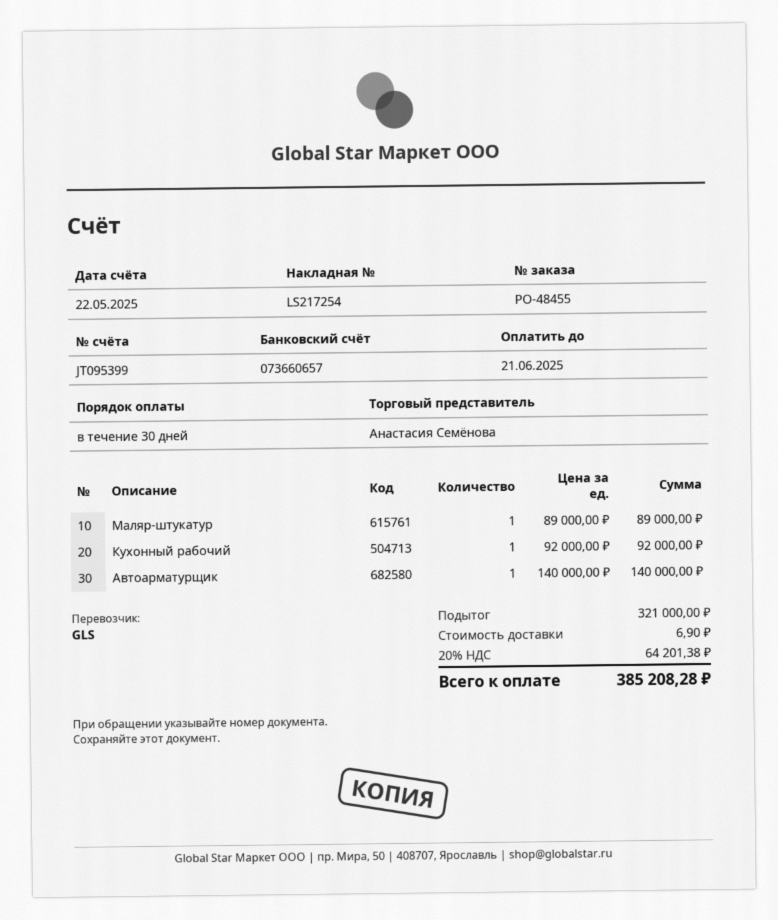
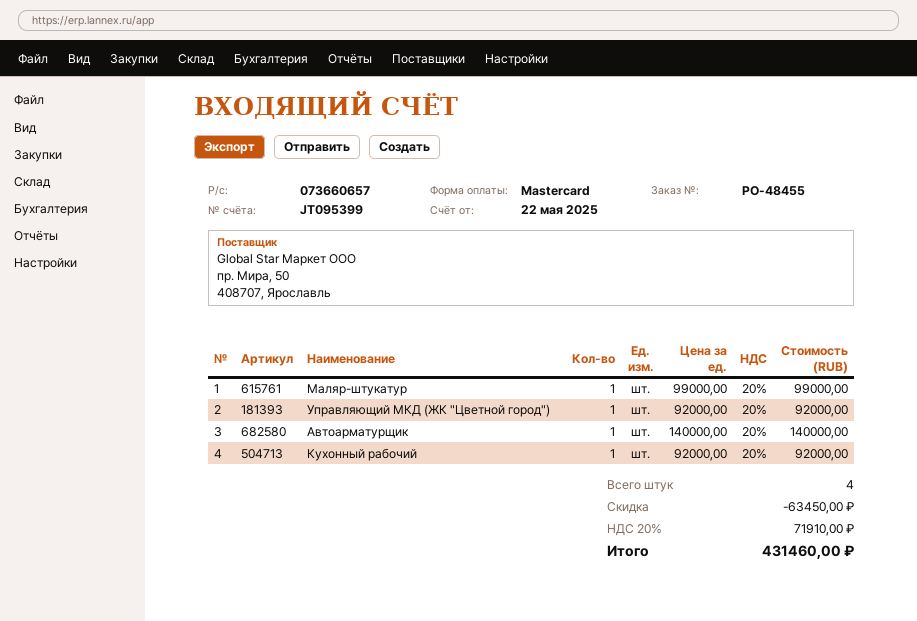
Маляр-штукатур: 1 x 89000.00 = 89000.00 -> 1 x 99000.00 = 99000.00
Управляющий МКД (ЖК "Цветной город"): none -> 1 x 92000.00 = 92000.00
discount: none -> 63450.00
shipping: 6.90 -> none
tax: 20% = 64201.38 -> 20% = 71910.00
total: 385208.28 -> 431460.00

